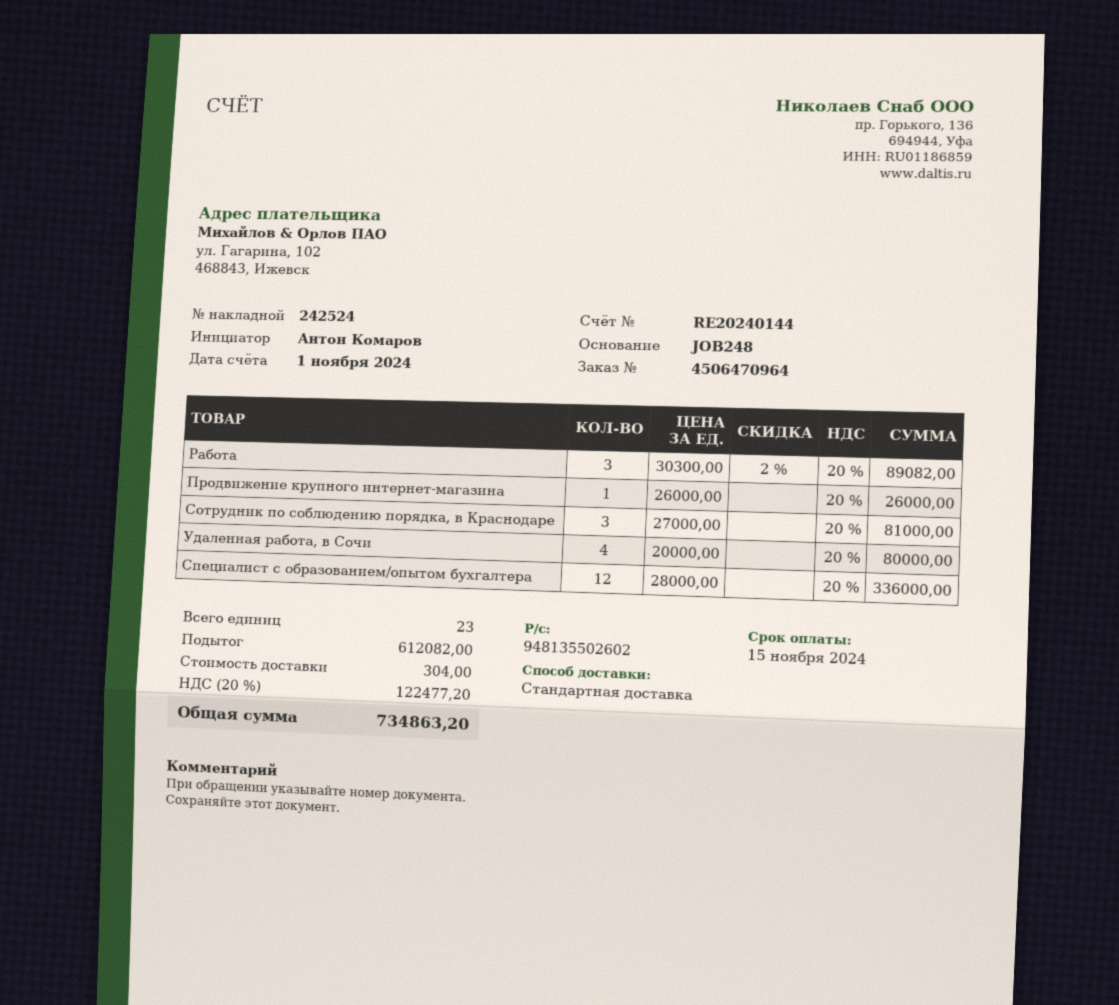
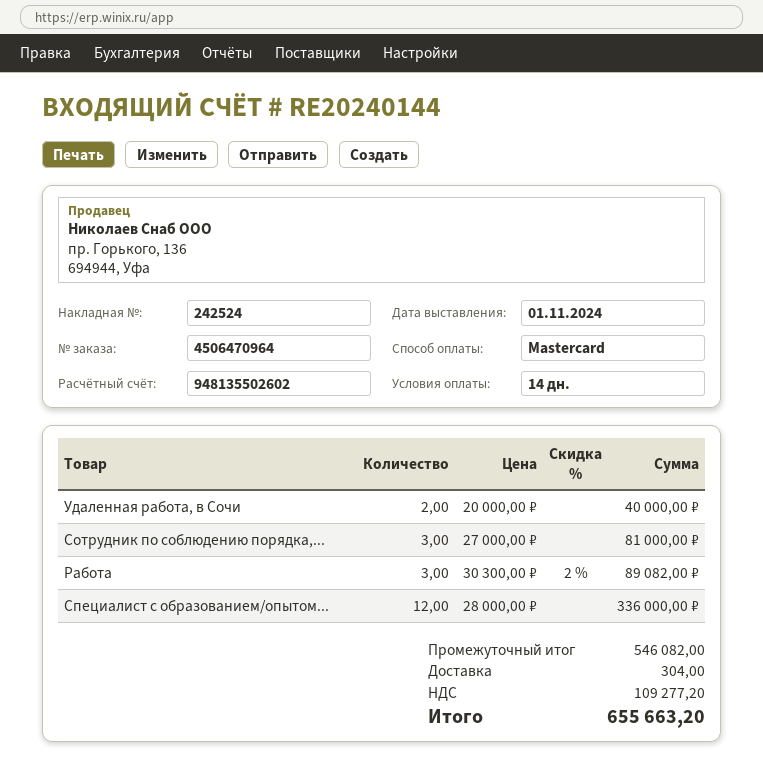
Продвижение крупного интернет-магазина: 1 x 26000.00 = 26000.00 -> none
Удаленная работа, в Сочи: 4 x 20000.00 = 80000.00 -> 2 x 20000.00 = 40000.00
subtotal: 612082.00 -> 546082.00
tax: 122477.20 -> 109277.20
total: 734863.20 -> 655663.20

